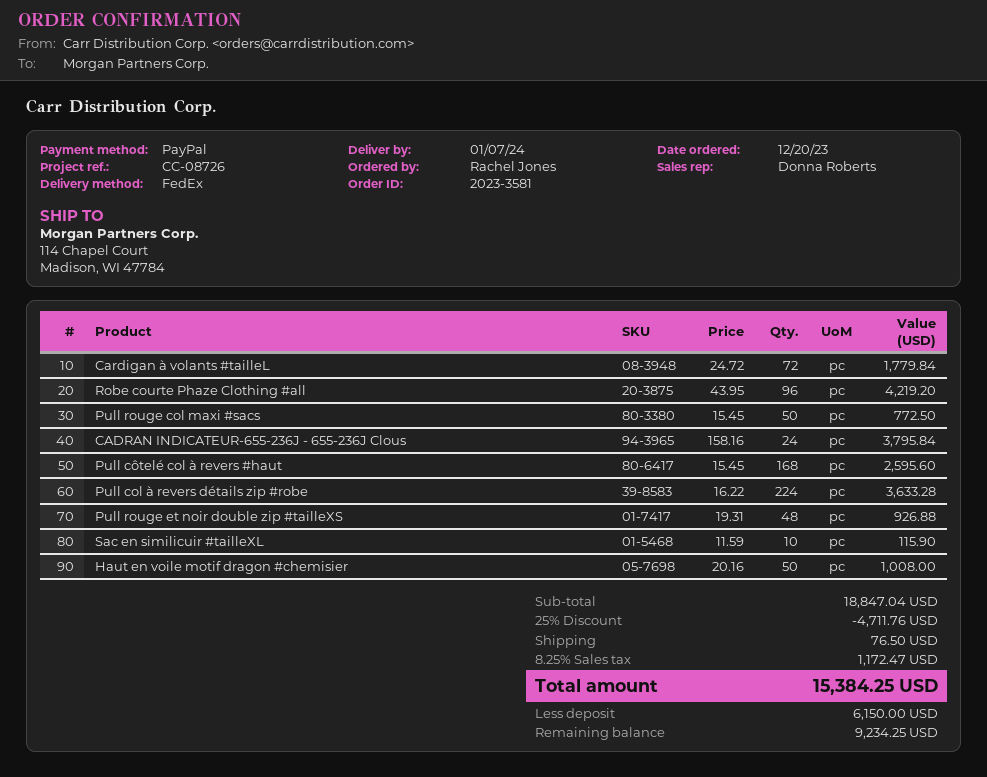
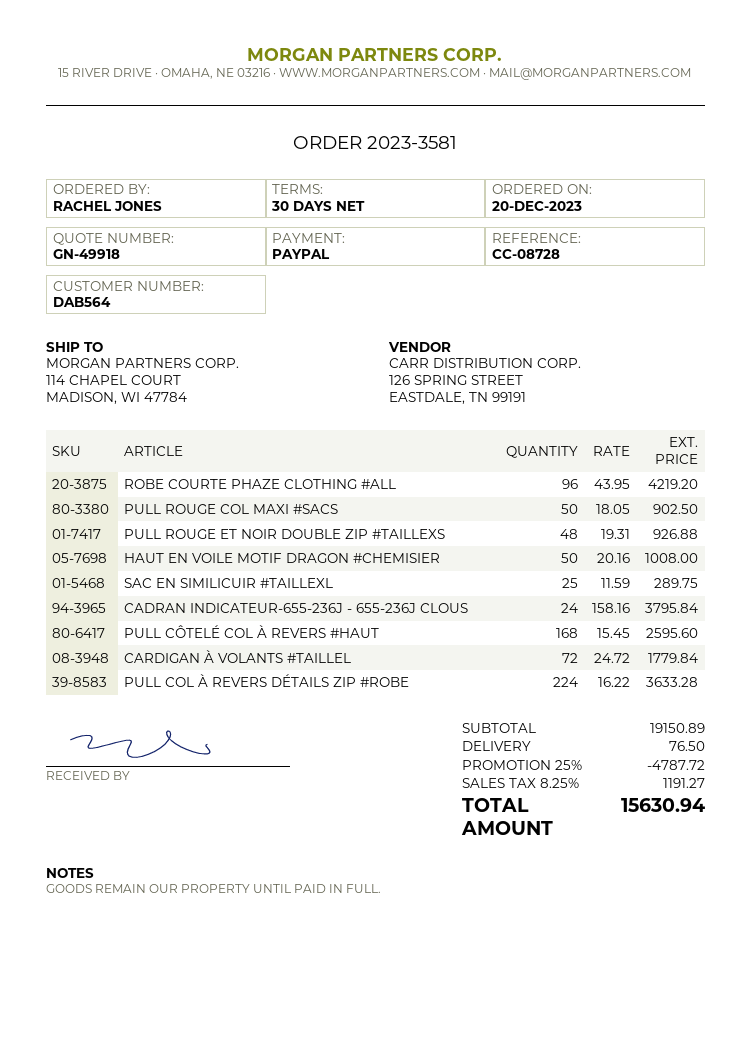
reference: CC-08726 -> CC-08728
Pull rouge col maxi #sacs: 50 x 15.45 = 772.50 -> 50 x 18.05 = 902.50
Sac en similicuir #tailleXL: 10 x 11.59 = 115.90 -> 25 x 11.59 = 289.75
subtotal: 18847.04 -> 19150.89
discount: 25% = 4711.76 -> 25% = 4787.72
tax: 8.25% = 1172.47 -> 8.25% = 1191.27
total: 15384.25 -> 15630.94

